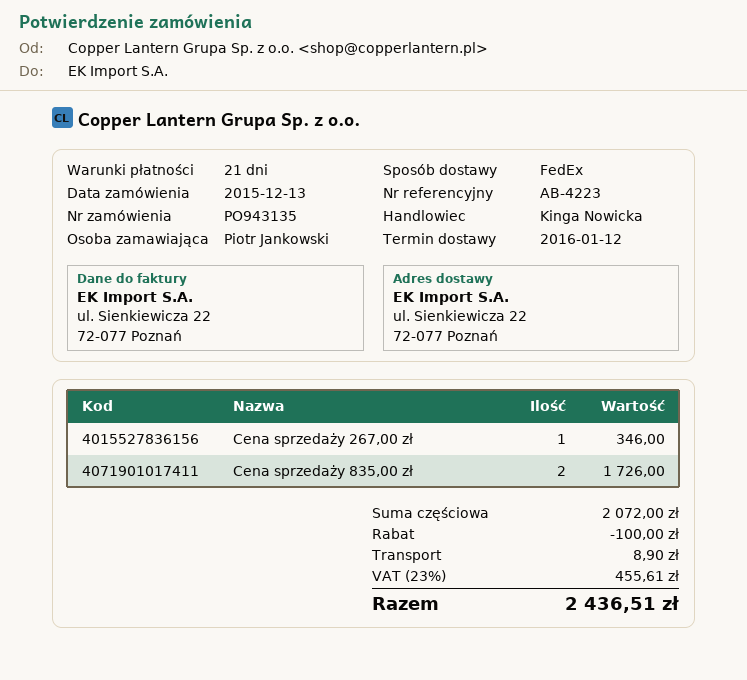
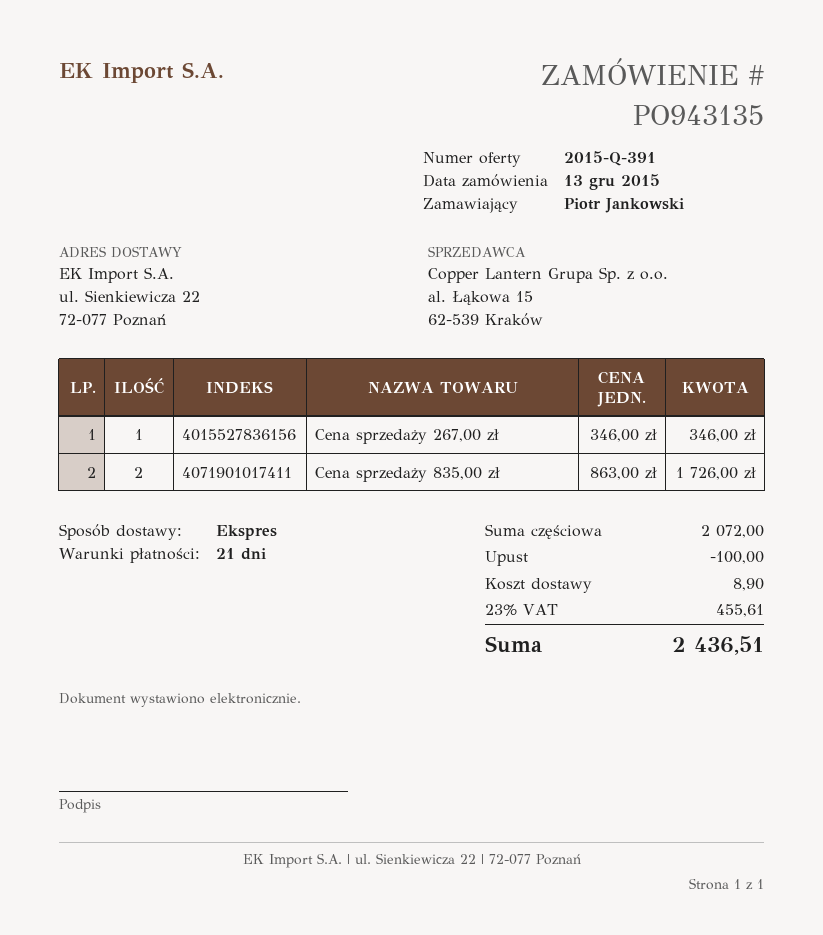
shipping method: FedEx -> express

